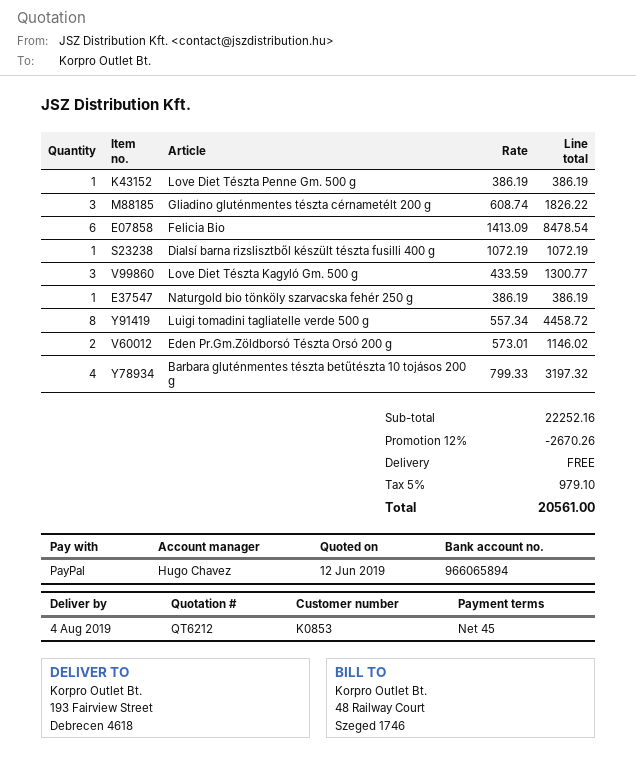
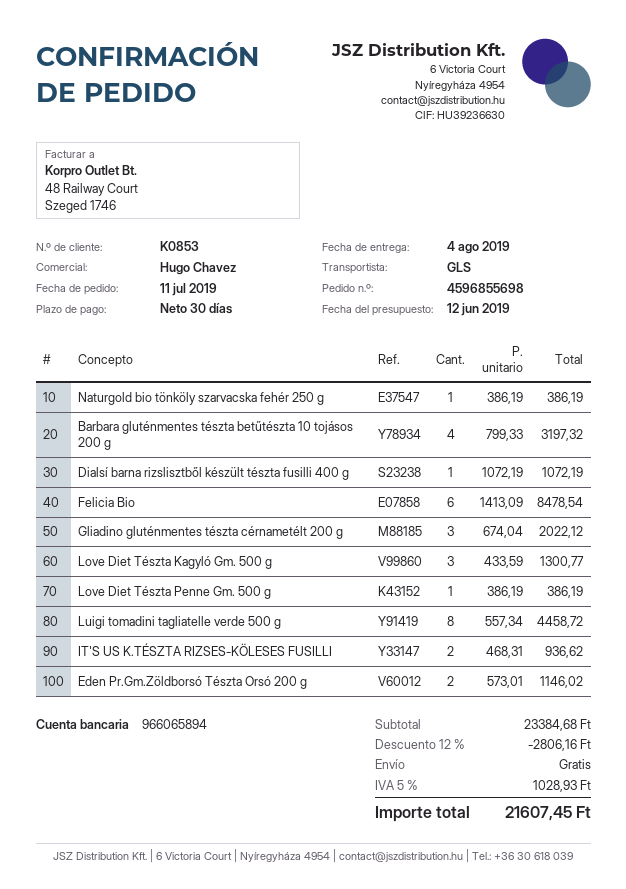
payment terms: 45 days -> 30 days
Gliadino gluténmentes tészta cérnametélt 200 g: 3 x 608.74 = 1826.22 -> 3 x 674.04 = 2022.12
IT'S US K.TÉSZTA RIZSES-KÖLESES FUSILLI: none -> 2 x 468.31 = 936.62
subtotal: 22252.16 -> 23384.68
discount: 12% = 2670.26 -> 12% = 2806.16
tax: 5% = 979.10 -> 5% = 1028.93
total: 20561.00 -> 21607.45

